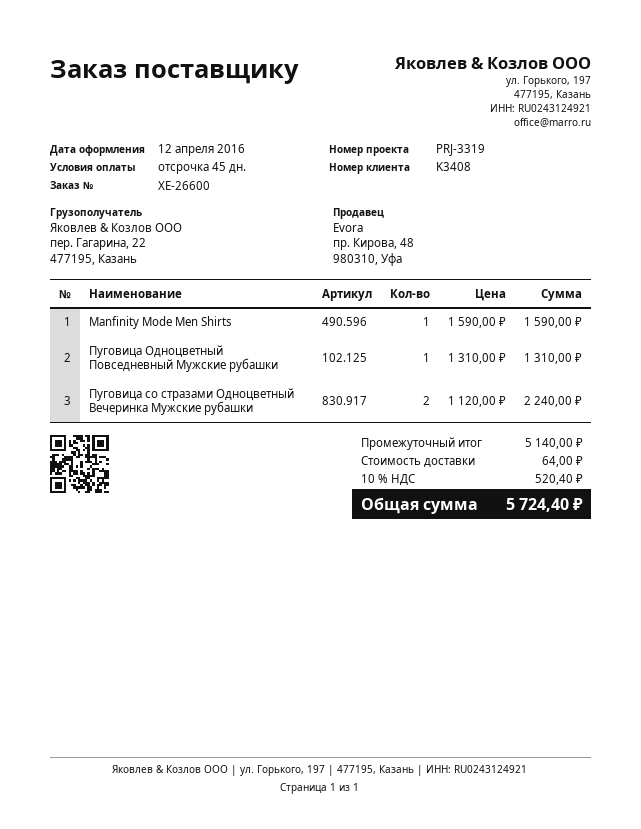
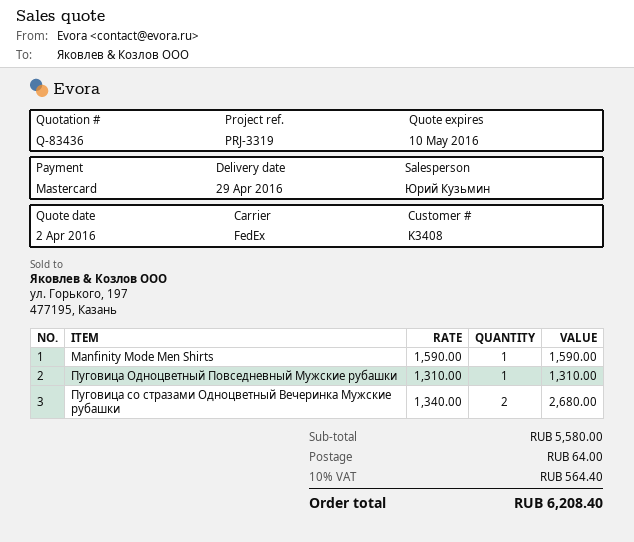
Пуговица со стразами Одноцветный Вечеринка Мужские рубашки: 2 x 1120.00 = 2240.00 -> 2 x 1340.00 = 2680.00
subtotal: 5140.00 -> 5580.00
tax: 10% = 520.40 -> 10% = 564.40
total: 5724.40 -> 6208.40

